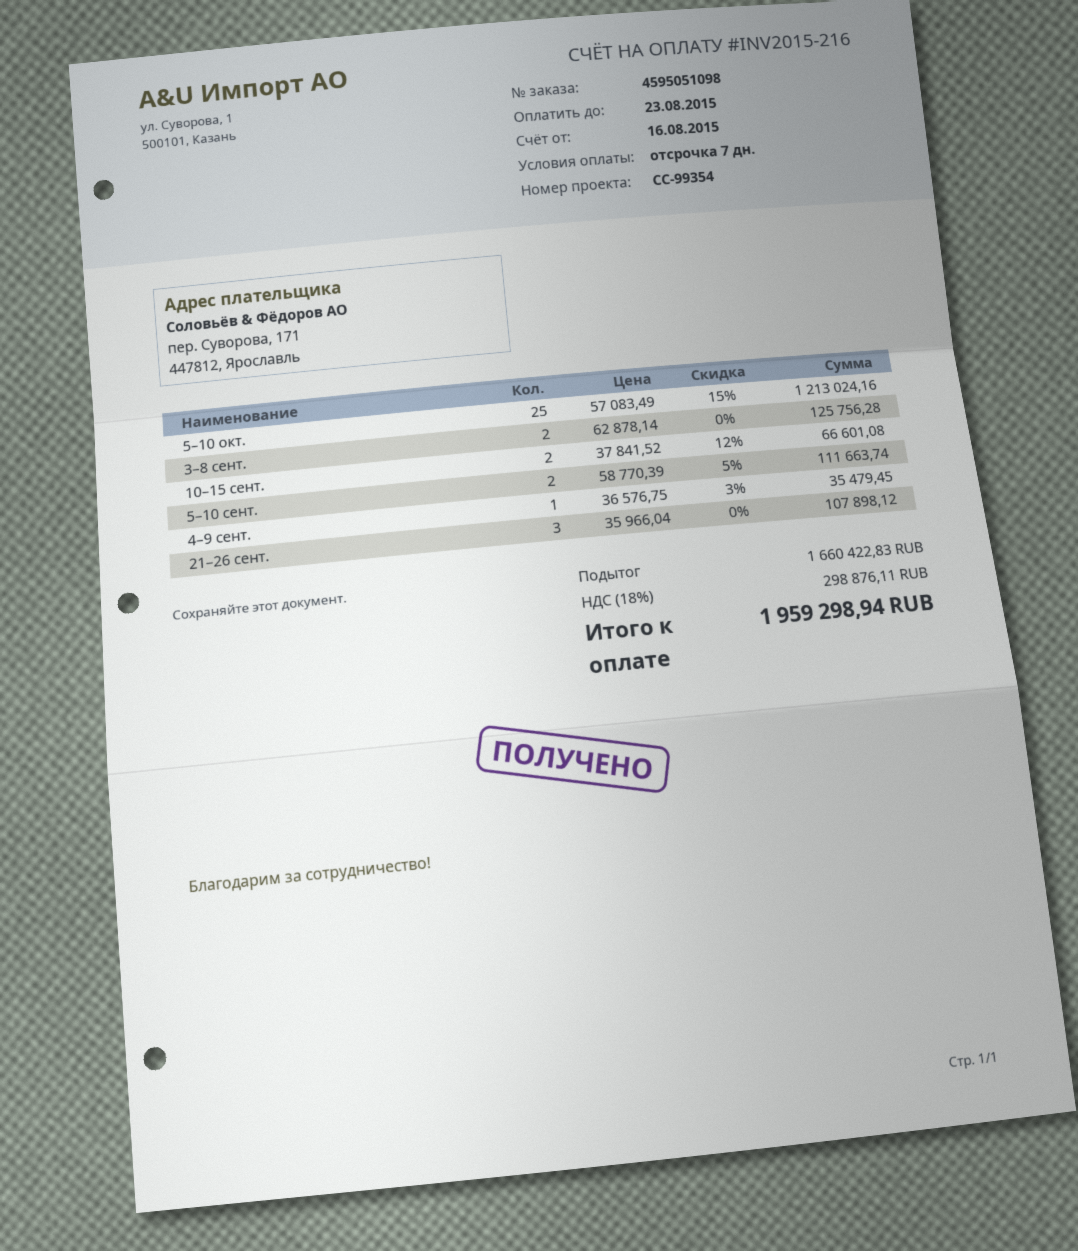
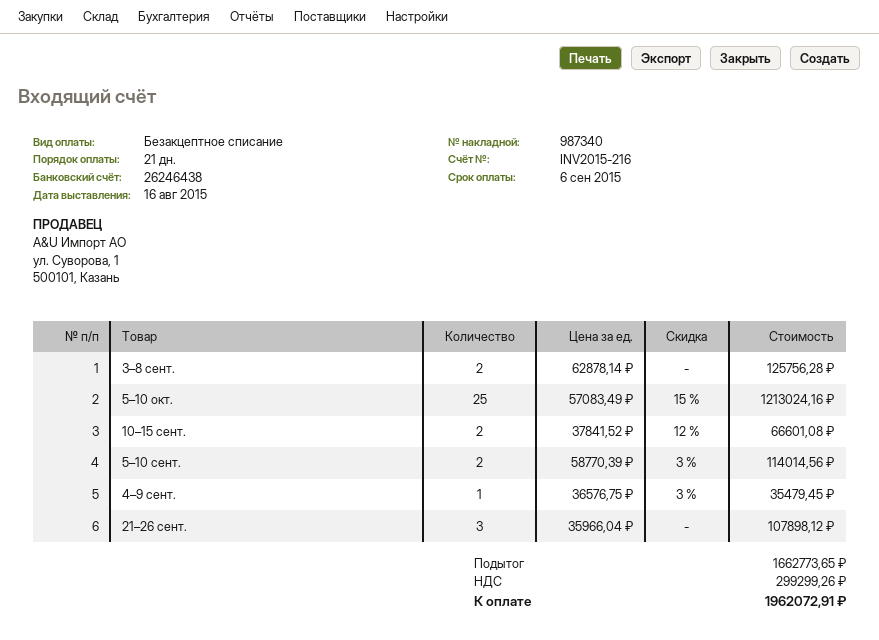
payment terms: 7 days -> 21 days
due date: 2015-08-23 -> 2015-09-06
5–10 сент.: 2 x 58770.39 - 5% = 111663.74 -> 2 x 58770.39 - 3% = 114014.56
subtotal: 1660422.83 -> 1662773.65
tax: 298876.11 -> 299299.26
total: 1959298.94 -> 1962072.91

